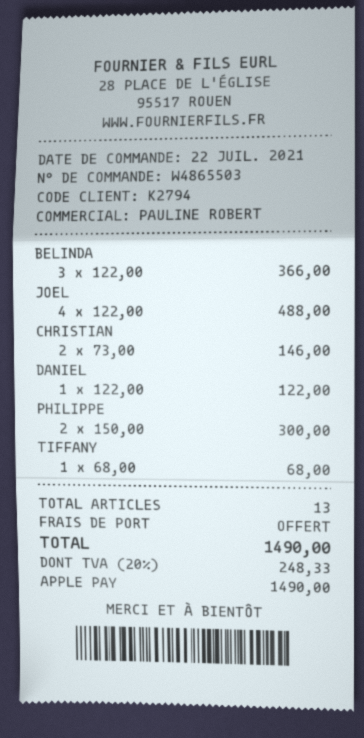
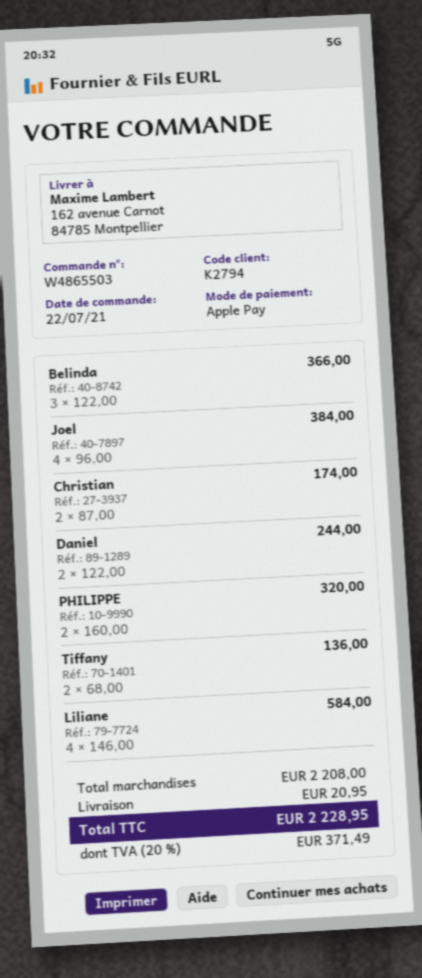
JOEL: 4 x 122.00 = 488.00 -> 4 x 96.00 = 384.00
CHRISTIAN: 2 x 73.00 = 146.00 -> 2 x 87.00 = 174.00
DANIEL: 1 x 122.00 = 122.00 -> 2 x 122.00 = 244.00
PHILIPPE: 2 x 150.00 = 300.00 -> 2 x 160.00 = 320.00
TIFFANY: 1 x 68.00 = 68.00 -> 2 x 68.00 = 136.00
Liliane: none -> 4 x 146.00 = 584.00
shipping: 0.00 -> 20.95
tax: 20% = 248.33 -> 20% = 371.49
total: 1490.00 -> 2228.95

